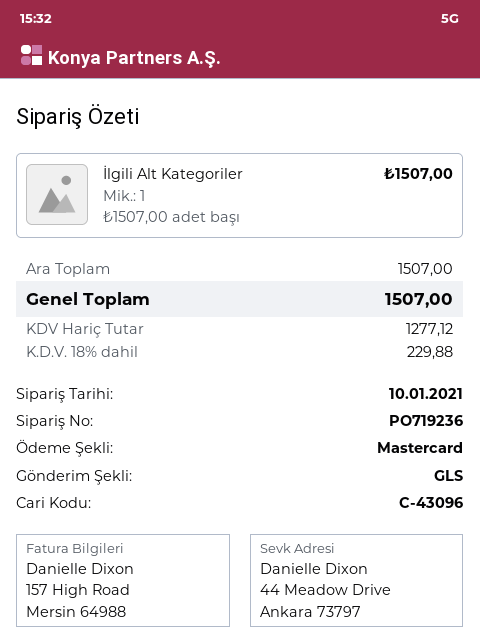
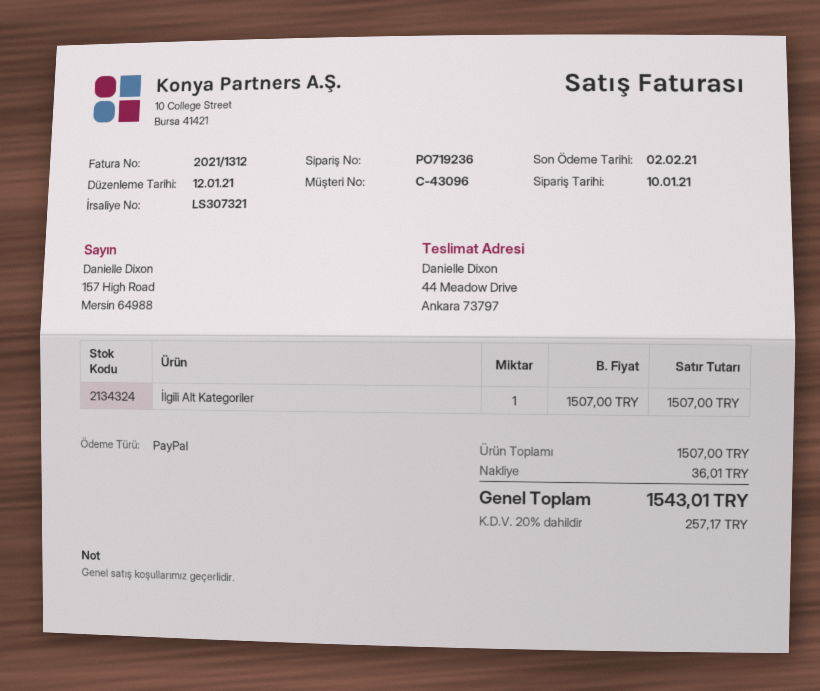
payment method: Mastercard -> PayPal
shipping: none -> 36.01
tax: 18% = 229.88 -> 20% = 257.17
total: 1507.00 -> 1543.01

